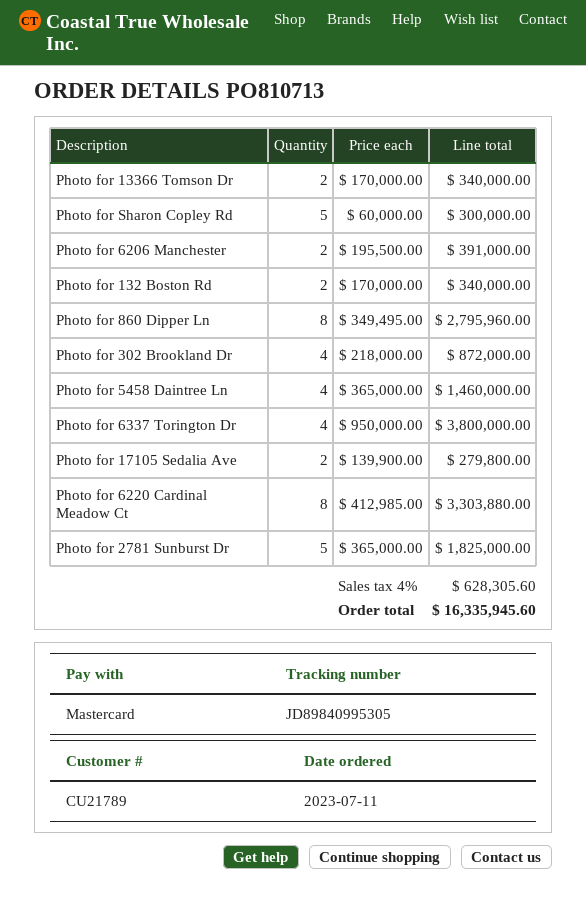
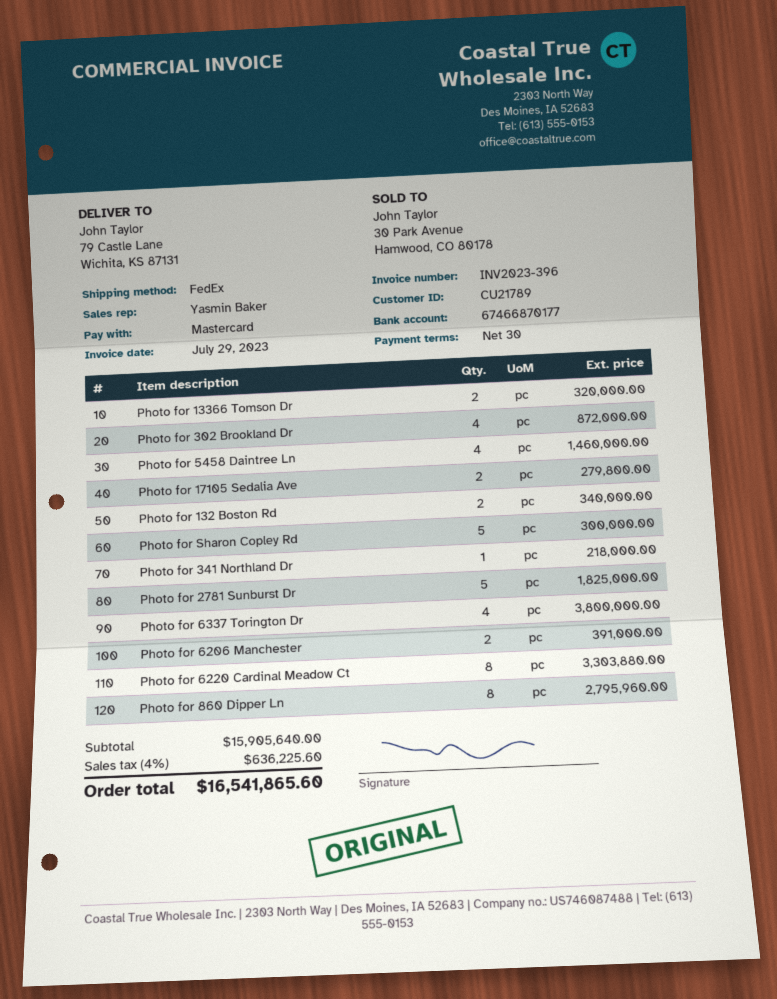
Photo for 13366 Tomson Dr: 2 for 340000.00 -> 2 for 320000.00
Photo for 341 Northland Dr: none -> 1 for 218000.00
tax: 4% = 628305.60 -> 4% = 636225.60
total: 16335945.60 -> 16541865.60

